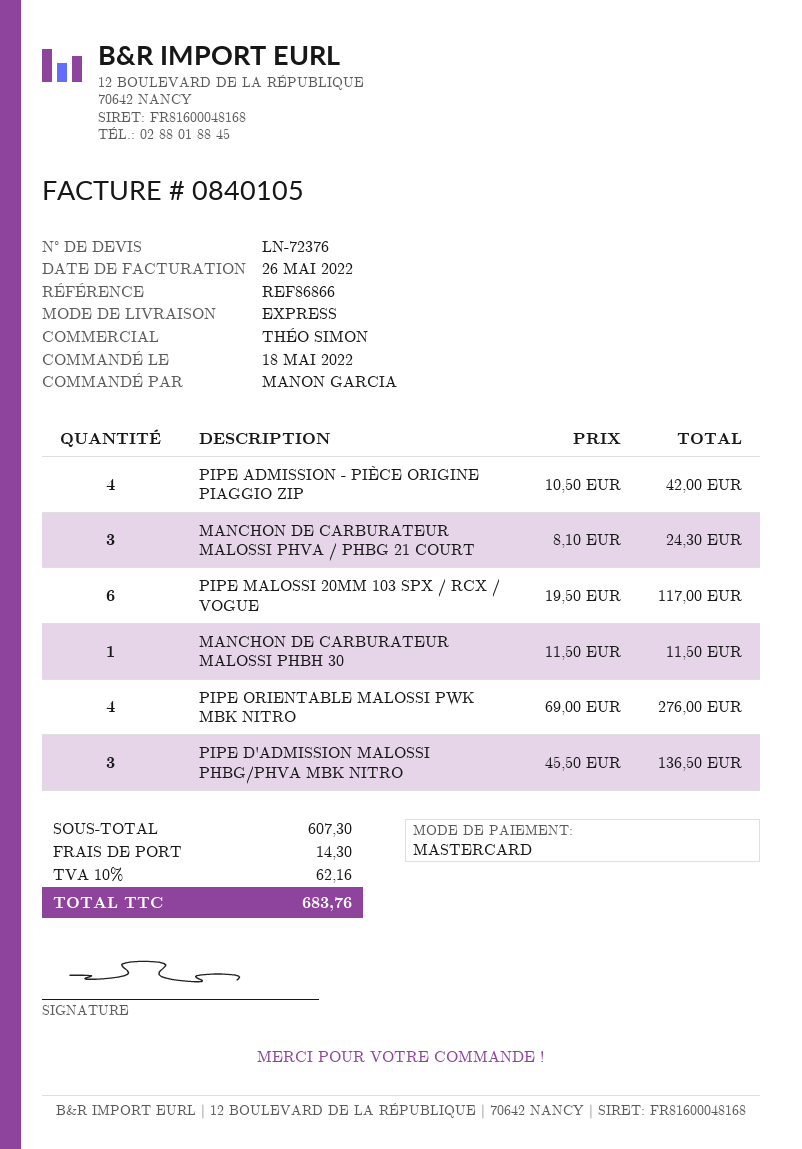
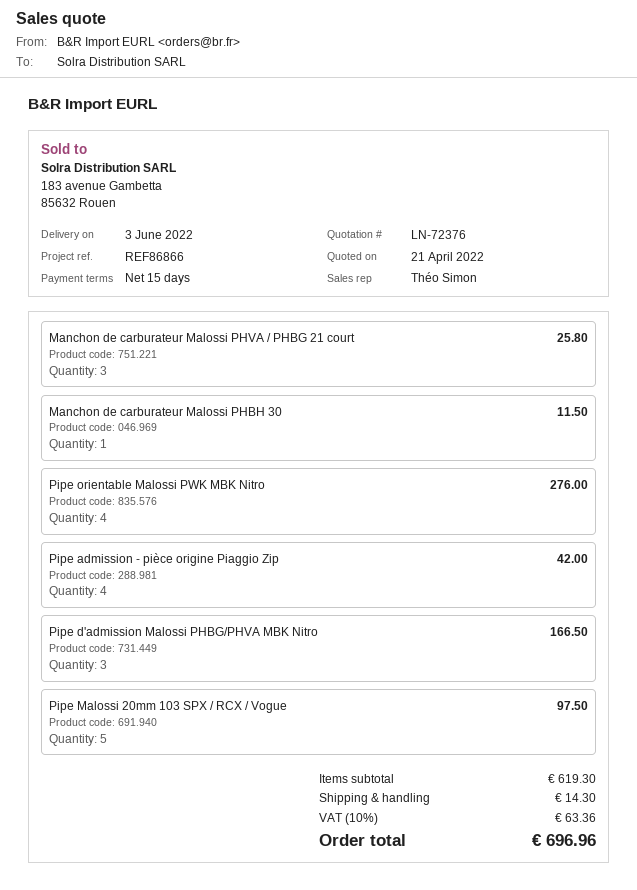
MANCHON DE CARBURATEUR MALOSSI PHVA / PHBG 21 COURT: 3 for 24.30 -> 3 for 25.80
PIPE MALOSSI 20MM 103 SPX / RCX / VOGUE: 6 for 117.00 -> 5 for 97.50
PIPE D'ADMISSION MALOSSI PHBG/PHVA MBK NITRO: 3 for 136.50 -> 3 for 166.50
subtotal: 607.30 -> 619.30
tax: 10% = 62.16 -> 10% = 63.36
total: 683.76 -> 696.96

